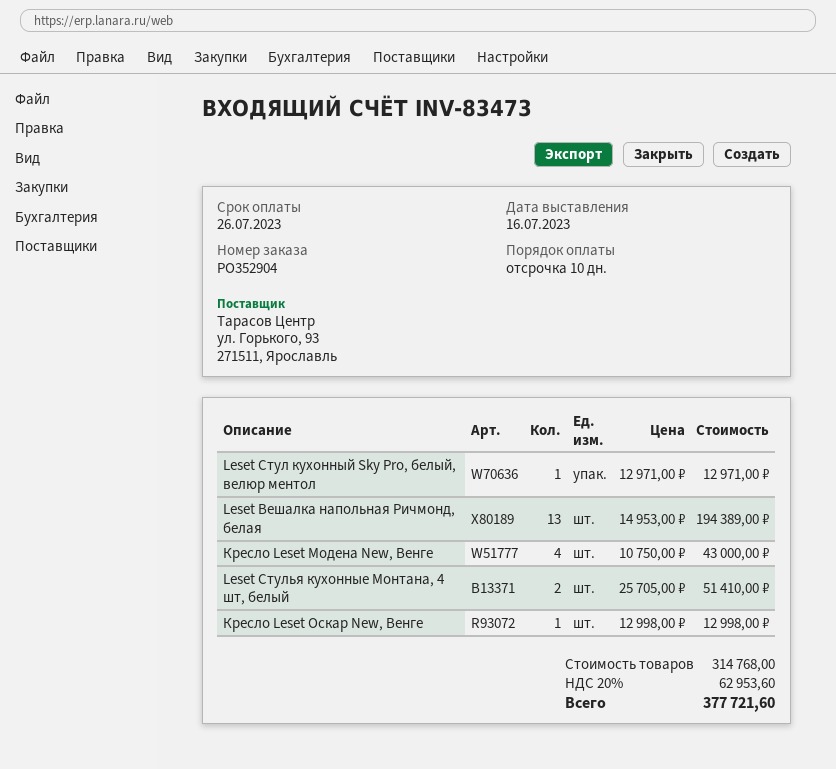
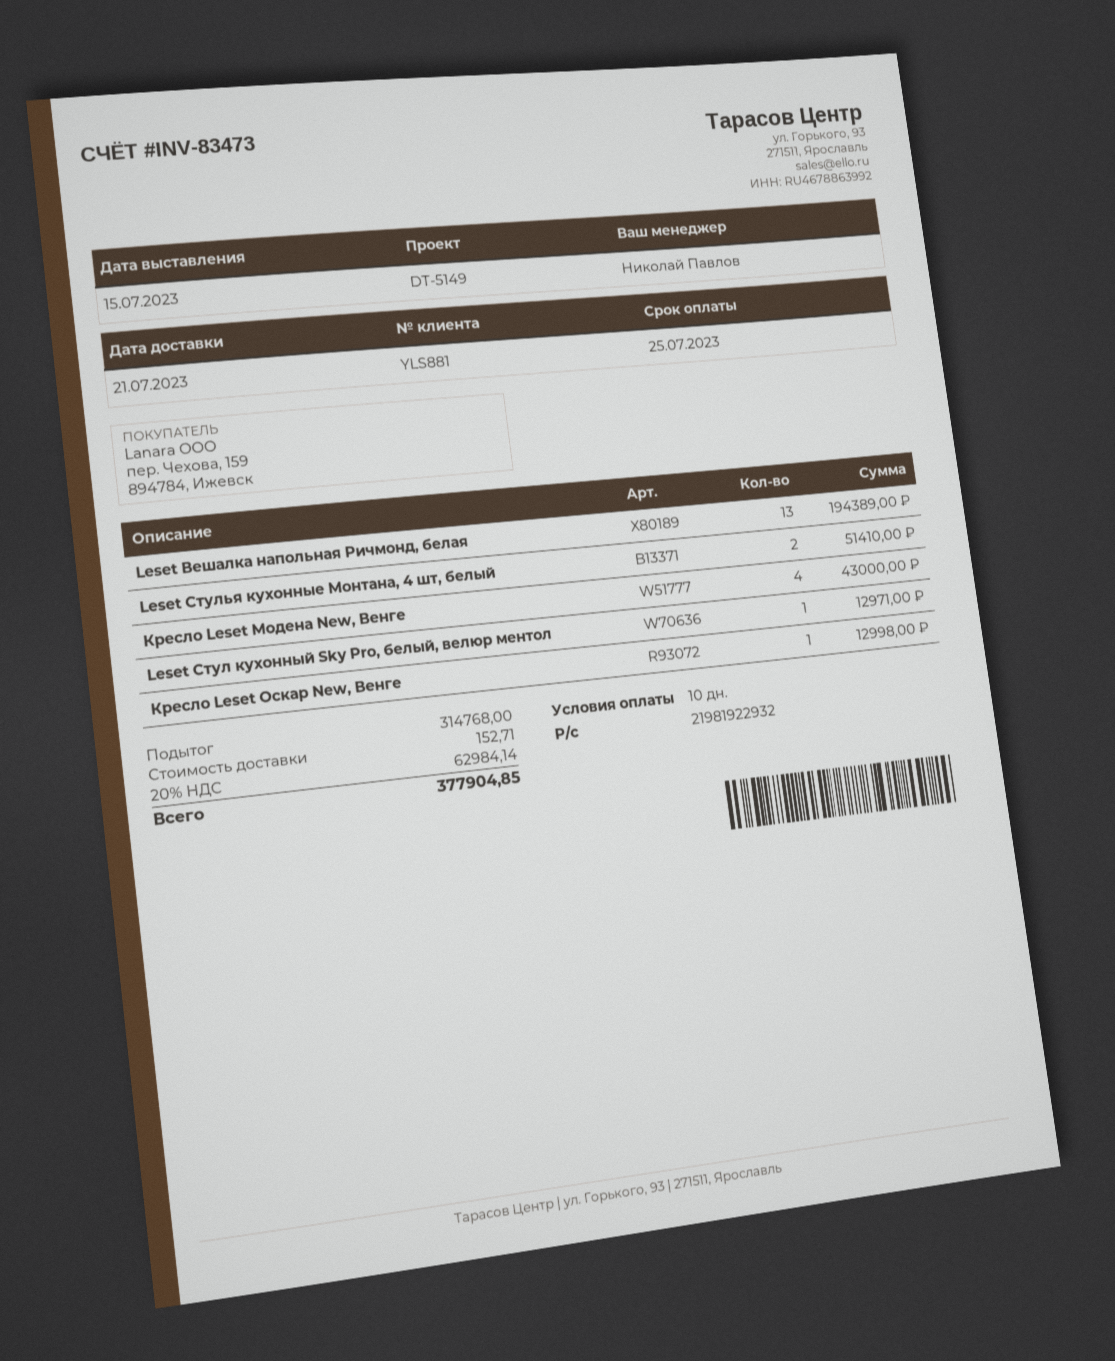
invoice date: 2023-07-16 -> 2023-07-15
due date: 2023-07-26 -> 2023-07-25
shipping: none -> 152.71
tax: 20% = 62953.60 -> 20% = 62984.14
total: 377721.60 -> 377904.85

